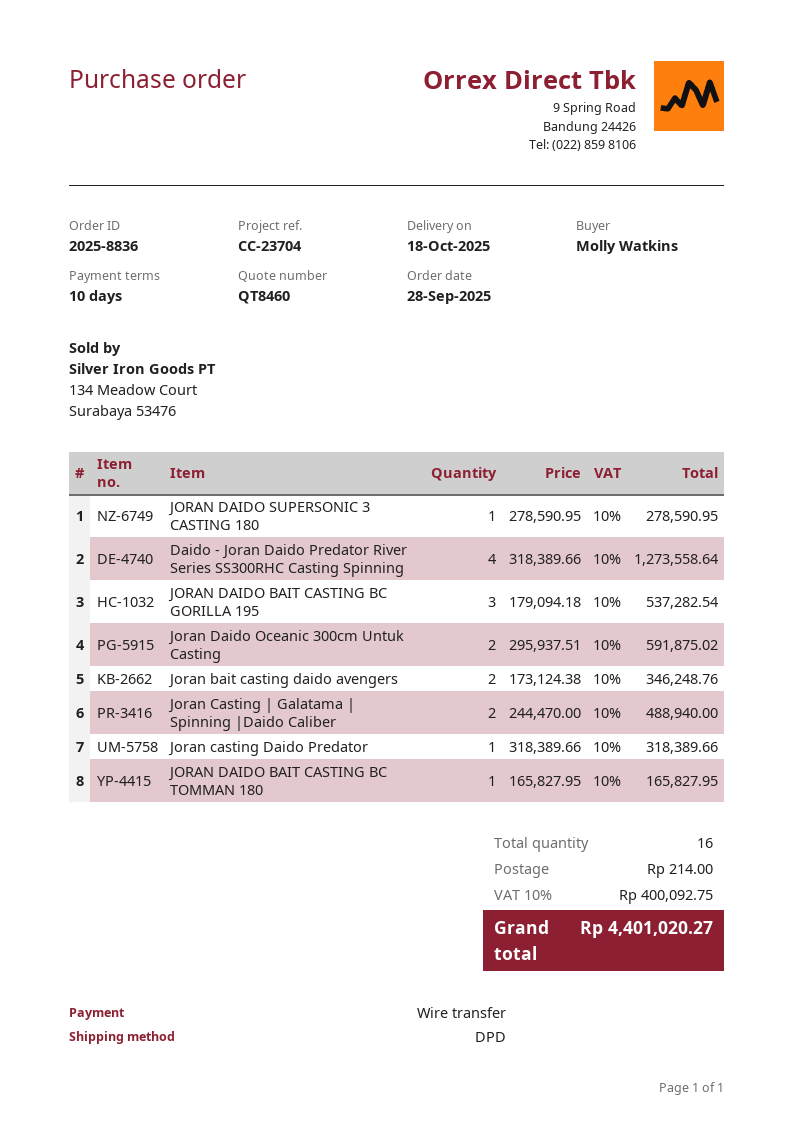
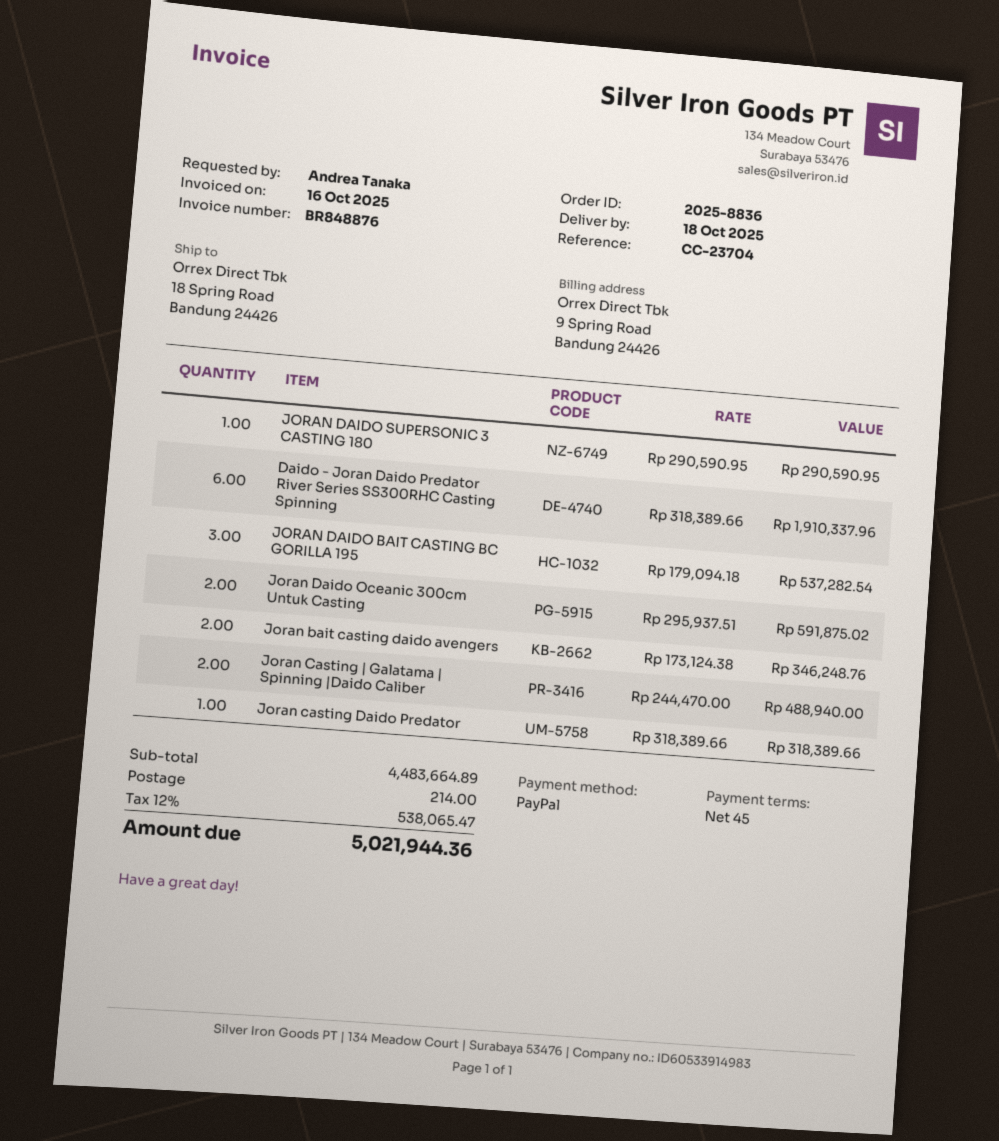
payment terms: 10 days -> 45 days
ordered by: Molly Watkins -> Andrea Tanaka
payment method: bank transfer -> PayPal
JORAN DAIDO SUPERSONIC 3 CASTING 180: 1 x 278590.95 = 278590.95 -> 1 x 290590.95 = 290590.95
Daido - Joran Daido Predator River Series SS300RHC Casting Spinning: 4 x 318389.66 = 1273558.64 -> 6 x 318389.66 = 1910337.96
JORAN DAIDO BAIT CASTING BC TOMMAN 180: 1 x 165827.95 = 165827.95 -> none
tax: 10% = 400092.75 -> 12% = 538065.47
total: 4401020.27 -> 5021944.36

